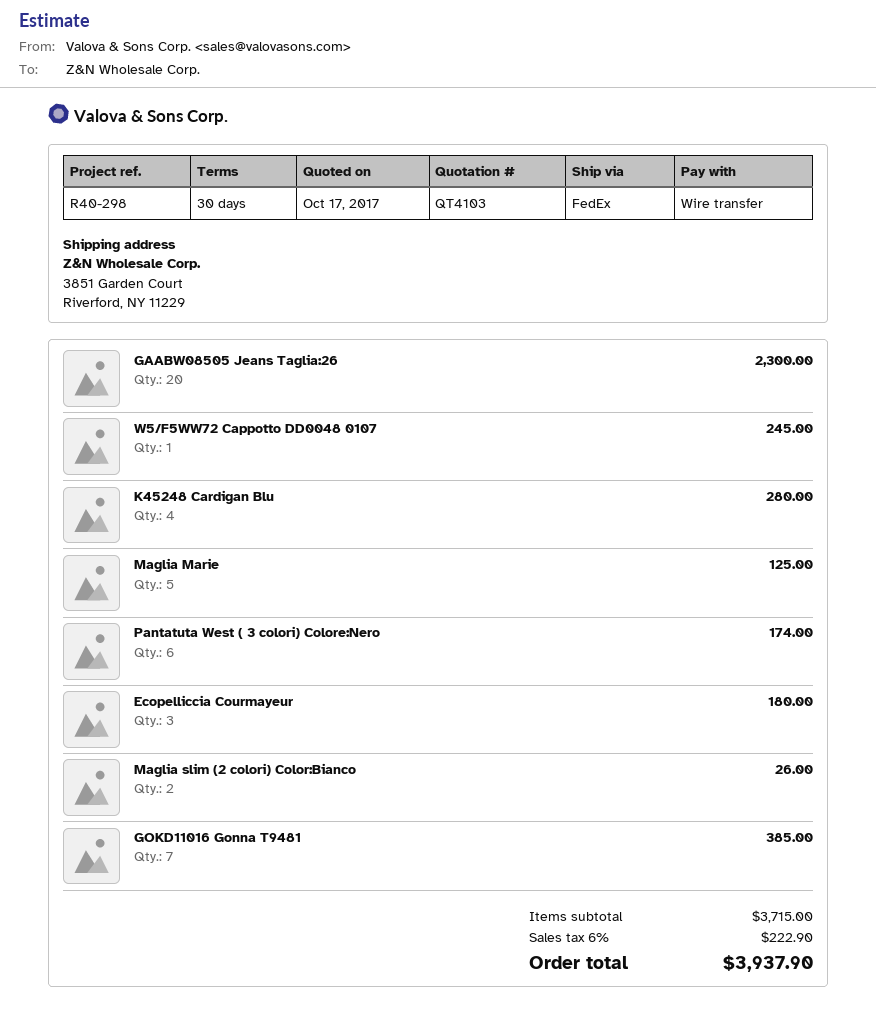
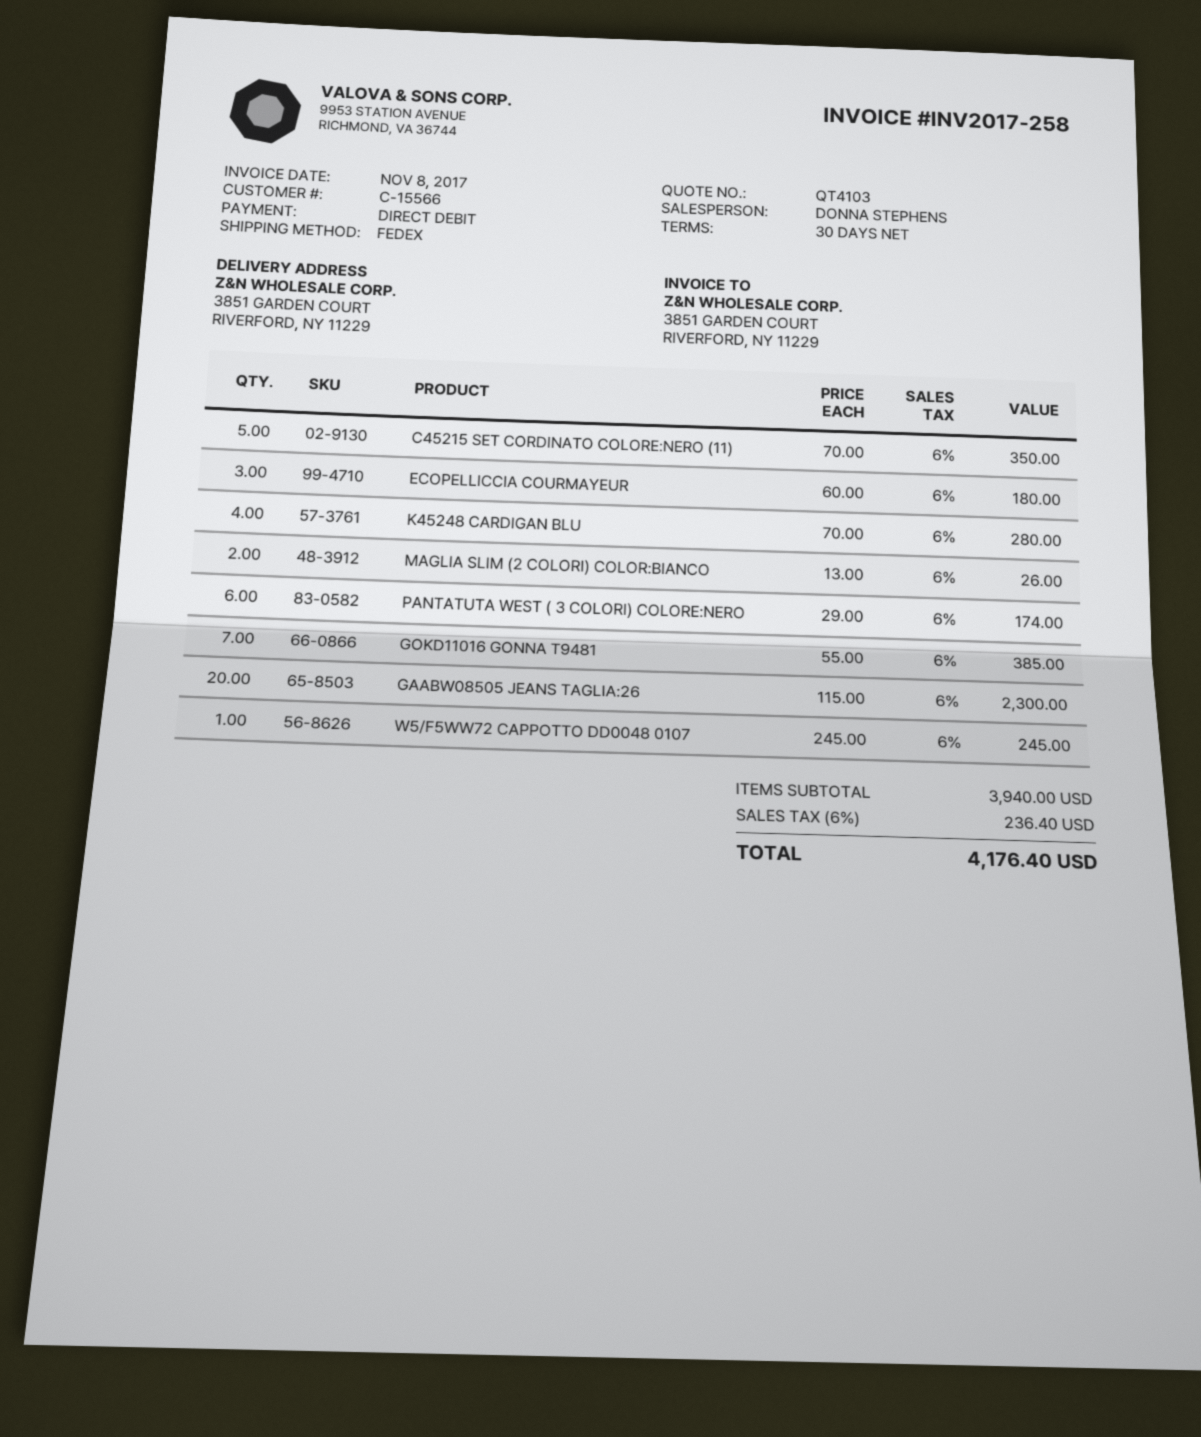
payment method: bank transfer -> direct debit
Maglia Marie: 5 for 125.00 -> none
C45215 SET CORDINATO COLORE:NERO (11): none -> 5 for 350.00
subtotal: 3715.00 -> 3940.00
tax: 6% = 222.90 -> 6% = 236.40
total: 3937.90 -> 4176.40

